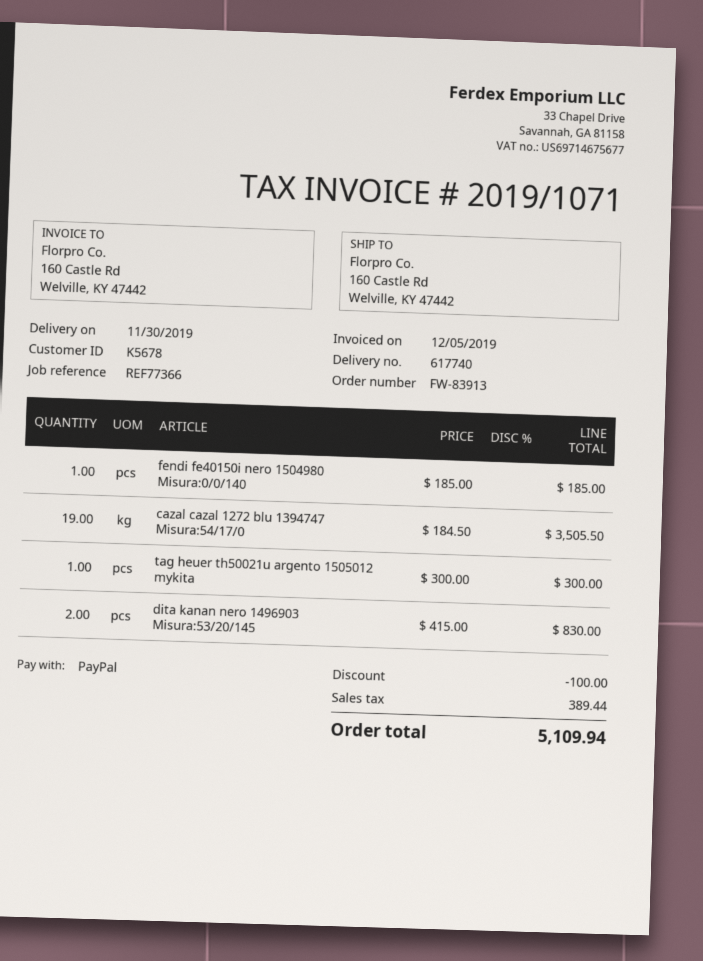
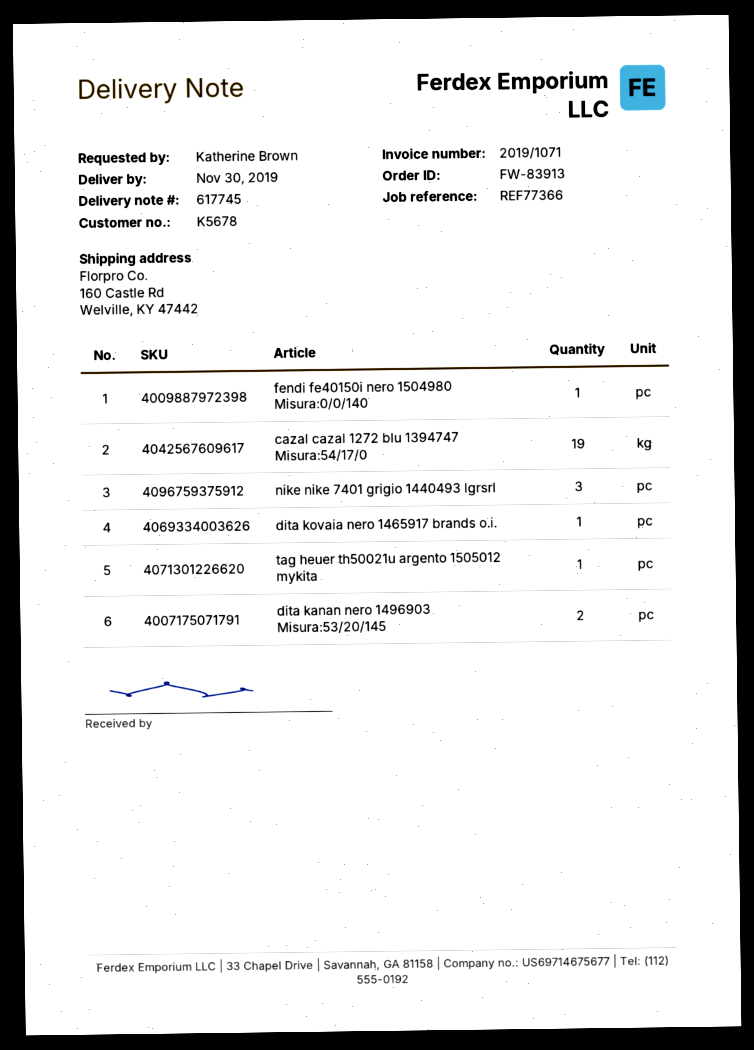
delivery note number: 617740 -> 617745
nike nike 7401 grigio 1440493 lgrsrl: none -> 3
dita kovaia nero 1465917 brands o.i.: none -> 1

